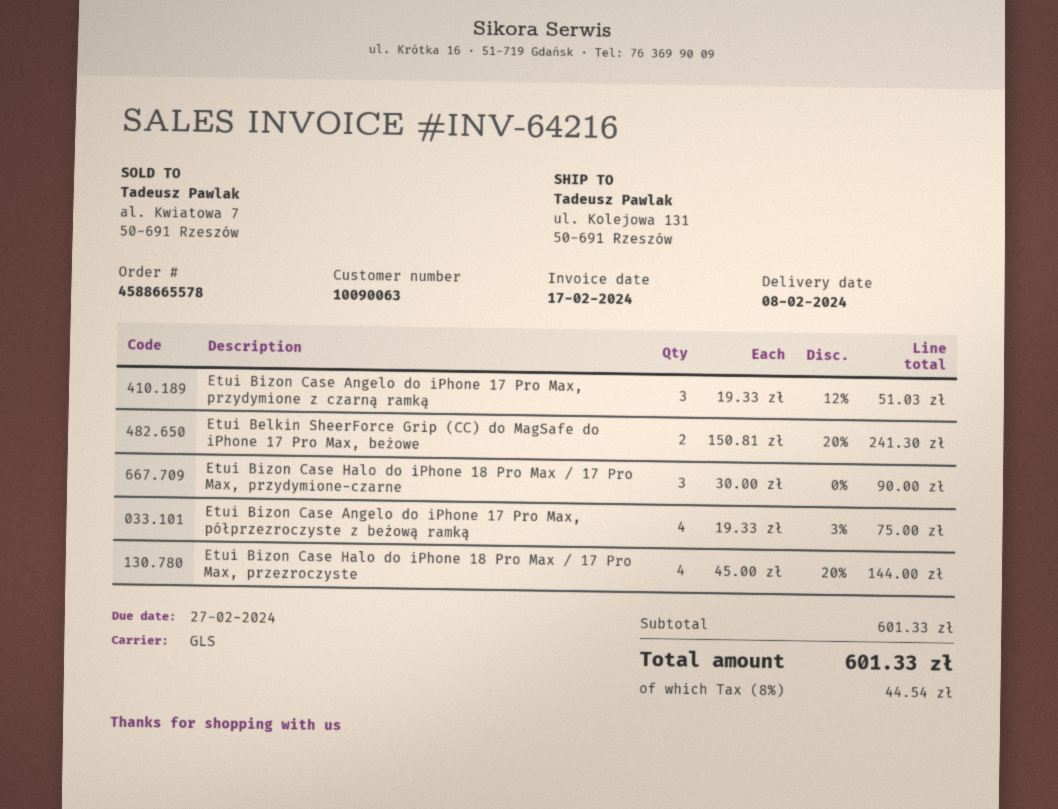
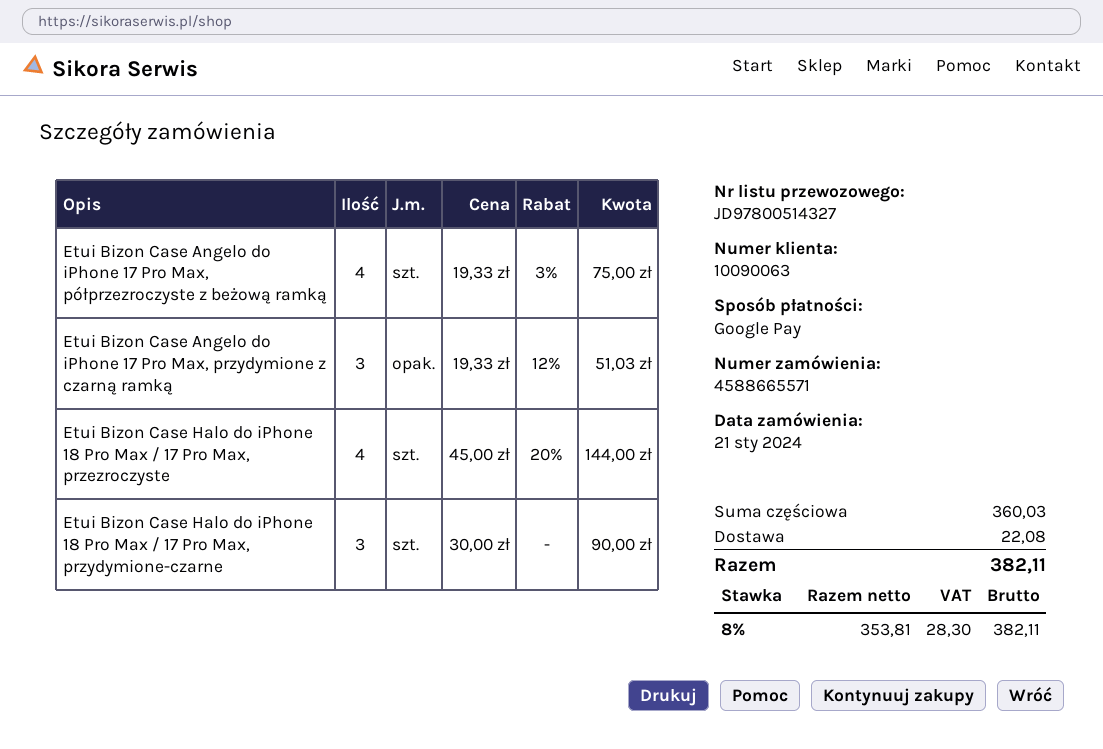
order number: 4588665578 -> 4588665571
Etui Belkin SheerForce Grip (CC) do MagSafe do iPhone 17 Pro Max, beżowe: 2 x 150.81 - 20% = 241.30 -> none
subtotal: 601.33 -> 360.03
shipping: none -> 22.08
tax: 8% = 44.54 -> 8% = 28.30
total: 601.33 -> 382.11

